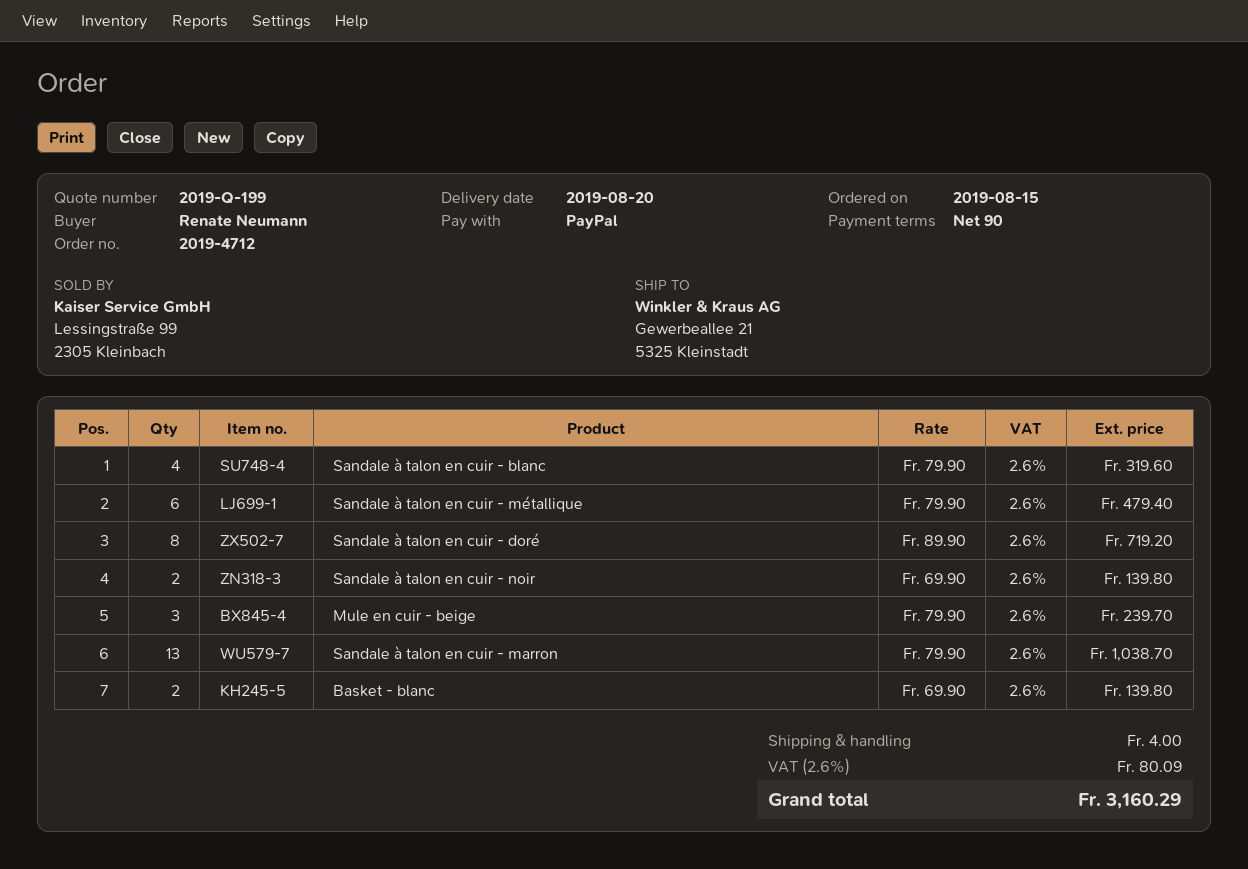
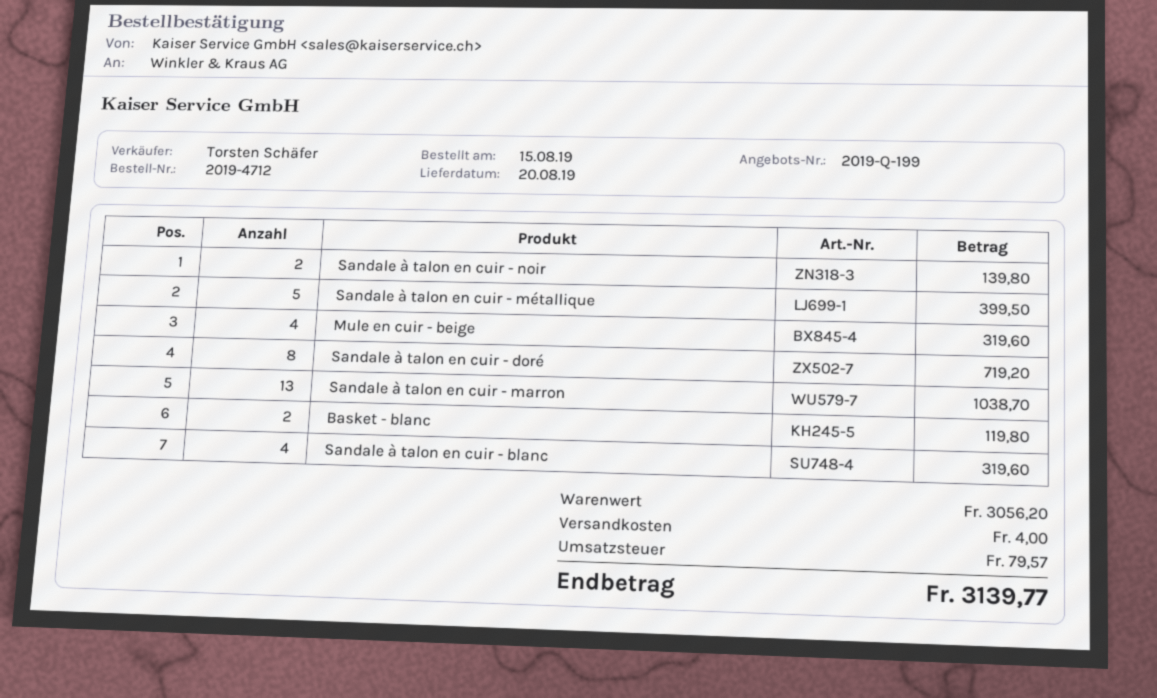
Sandale à talon en cuir - métallique: 6 for 479.40 -> 5 for 399.50
Mule en cuir - beige: 3 for 239.70 -> 4 for 319.60
Basket - blanc: 2 for 139.80 -> 2 for 119.80
tax: 80.09 -> 79.57
total: 3160.29 -> 3139.77

